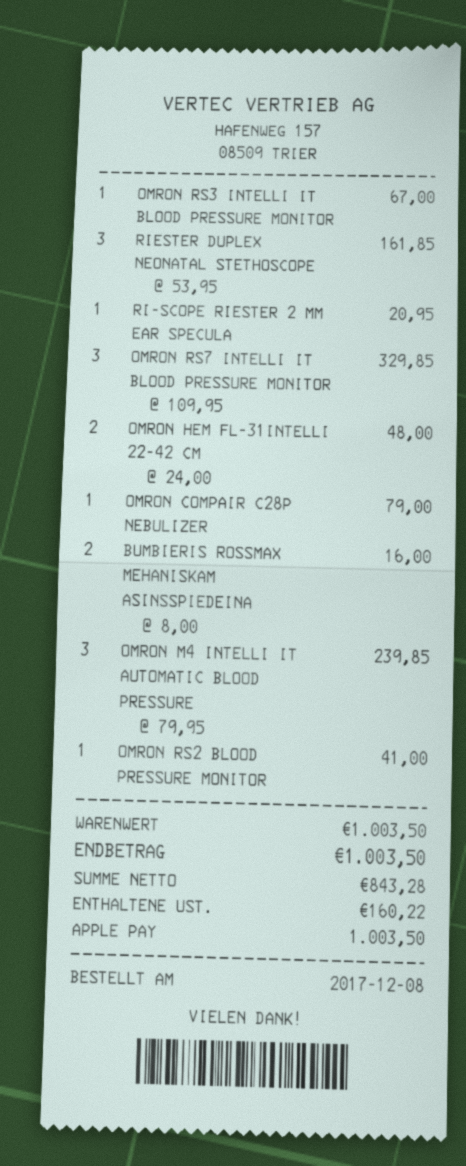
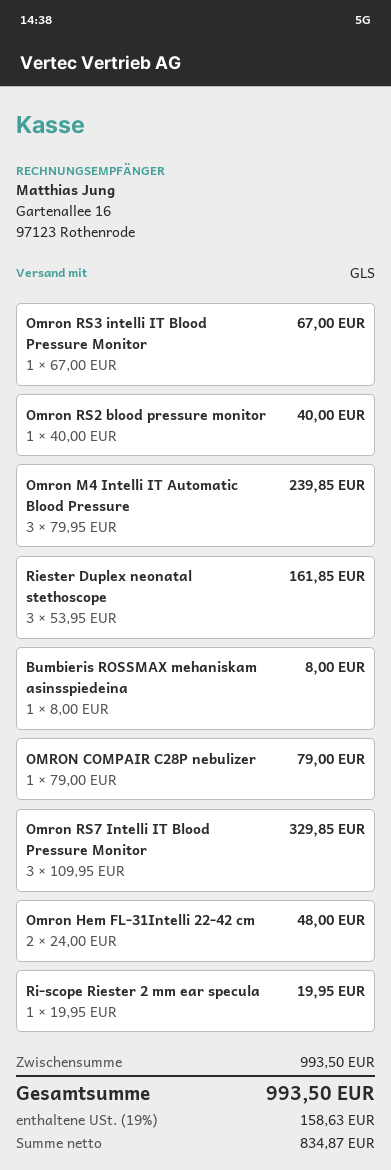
RI-SCOPE RIESTER 2 MM EAR SPECULA: 1 x 20.95 = 20.95 -> 1 x 19.95 = 19.95
BUMBIERIS ROSSMAX MEHANISKAM ASINSSPIEDEINA: 2 x 8.00 = 16.00 -> 1 x 8.00 = 8.00
OMRON RS2 BLOOD PRESSURE MONITOR: 1 x 41.00 = 41.00 -> 1 x 40.00 = 40.00
subtotal: 1003.50 -> 993.50
net: 843.28 -> 834.87
tax: 160.22 -> 158.63
total: 1003.50 -> 993.50

